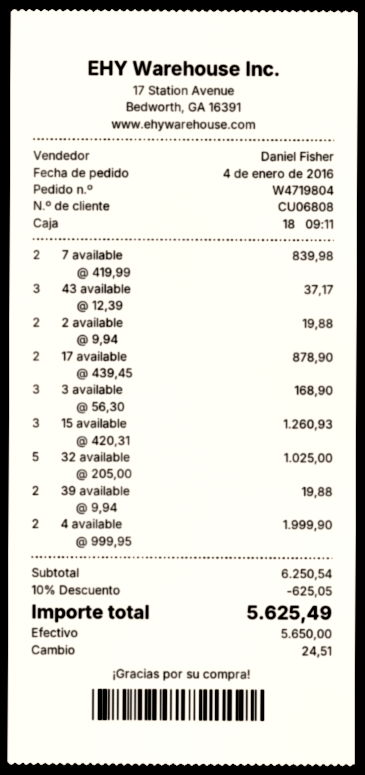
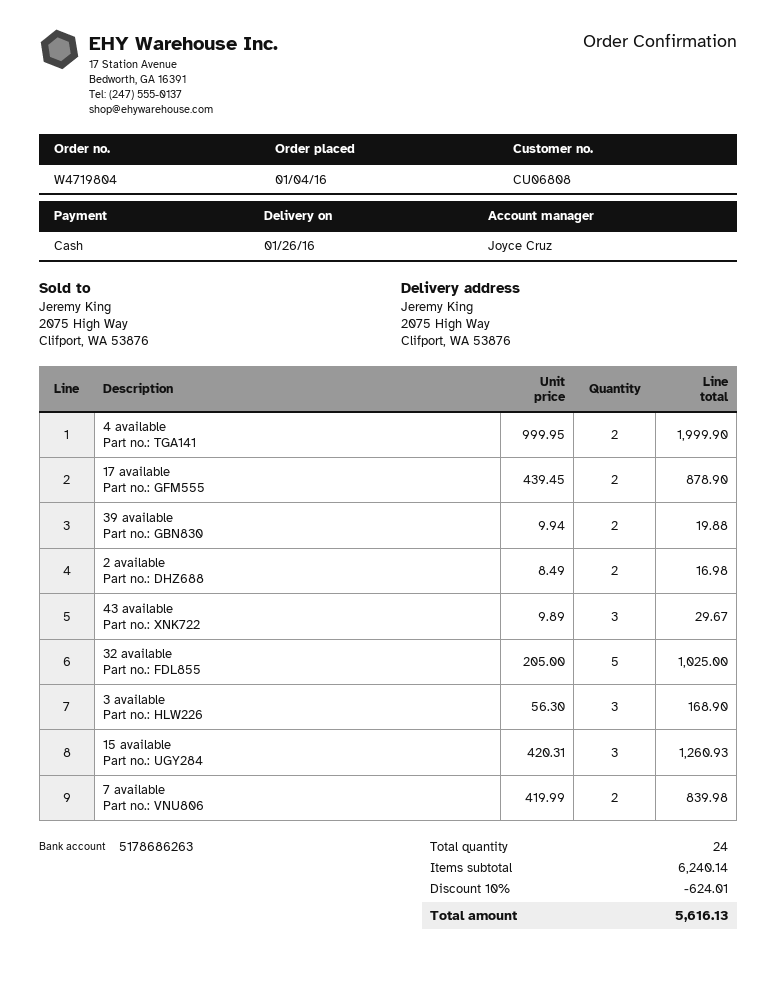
sales rep: Daniel Fisher -> Joyce Cruz
43 available: 3 x 12.39 = 37.17 -> 3 x 9.89 = 29.67
2 available: 2 x 9.94 = 19.88 -> 2 x 8.49 = 16.98
subtotal: 6250.54 -> 6240.14
discount: 10% = 625.05 -> 10% = 624.01
total: 5625.49 -> 5616.13

